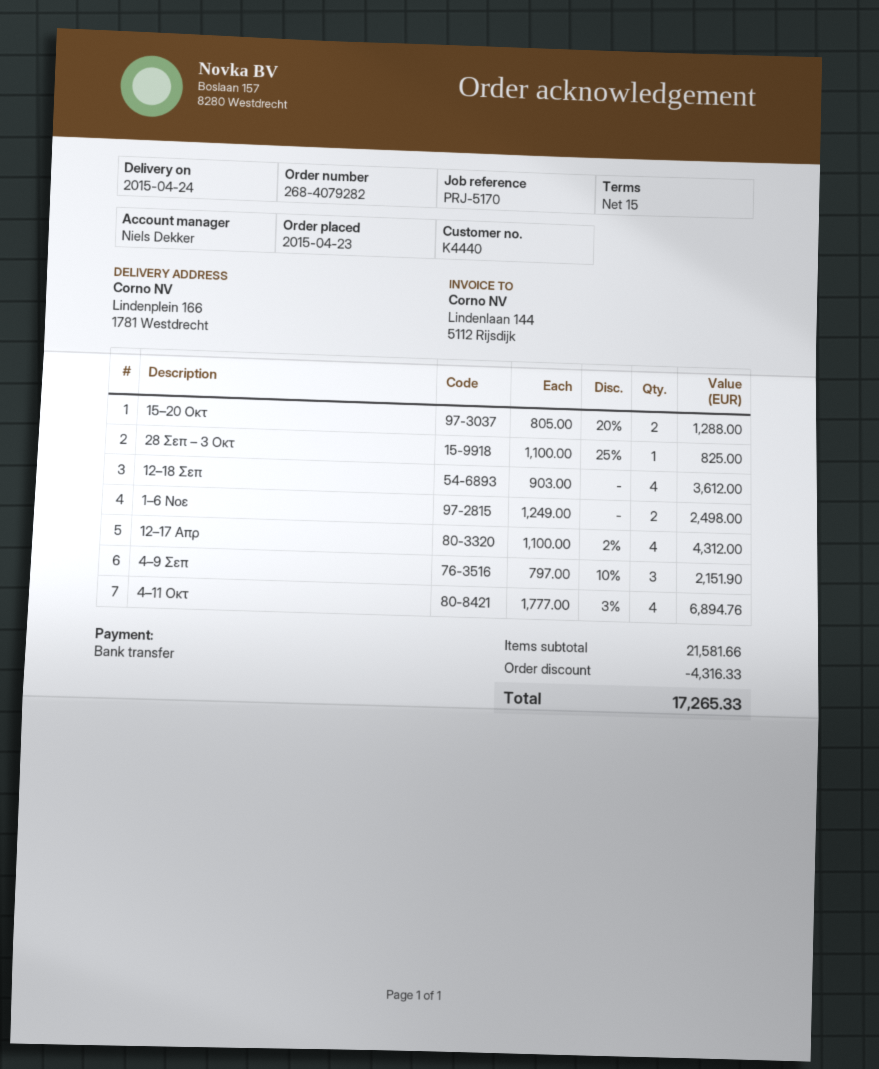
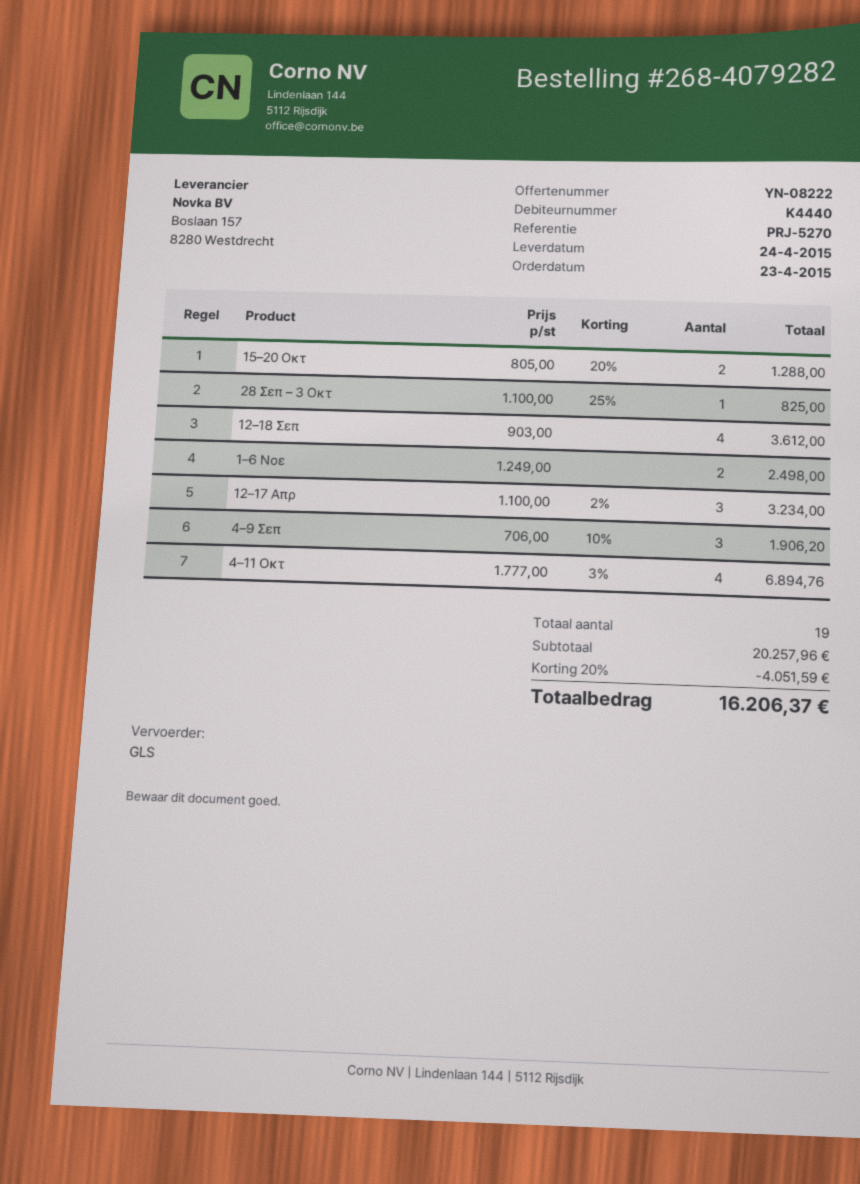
reference: PRJ-5170 -> PRJ-5270
12–17 Απρ: 4 x 1100.00 - 2% = 4312.00 -> 3 x 1100.00 - 2% = 3234.00
4–9 Σεπ: 3 x 797.00 - 10% = 2151.90 -> 3 x 706.00 - 10% = 1906.20
subtotal: 21581.66 -> 20257.96
discount: 4316.33 -> 4051.59
total: 17265.33 -> 16206.37

